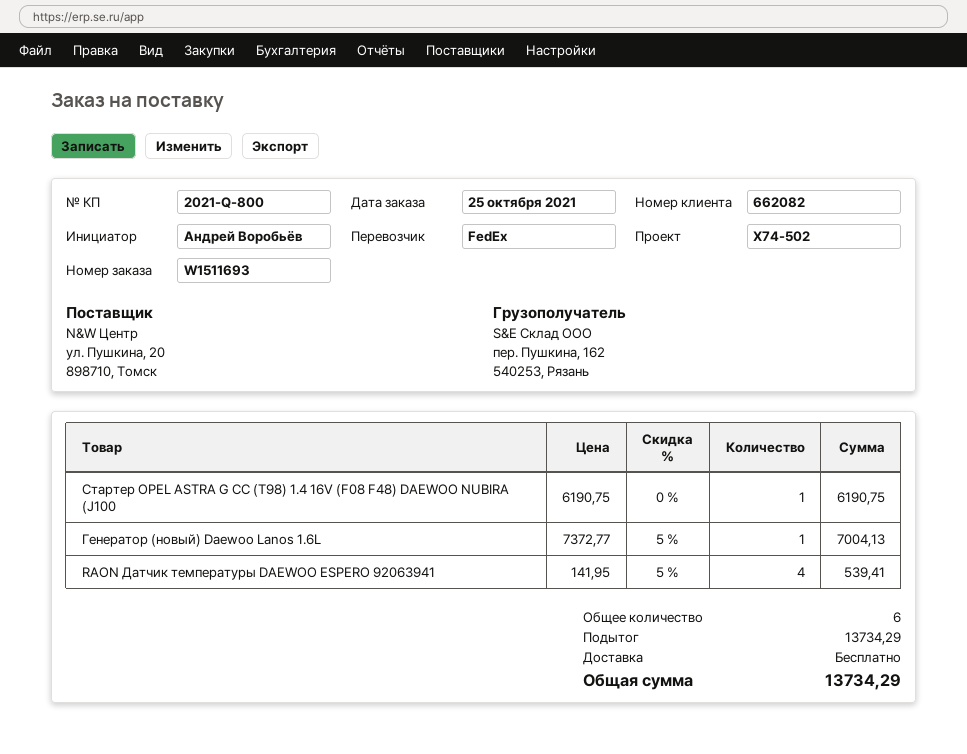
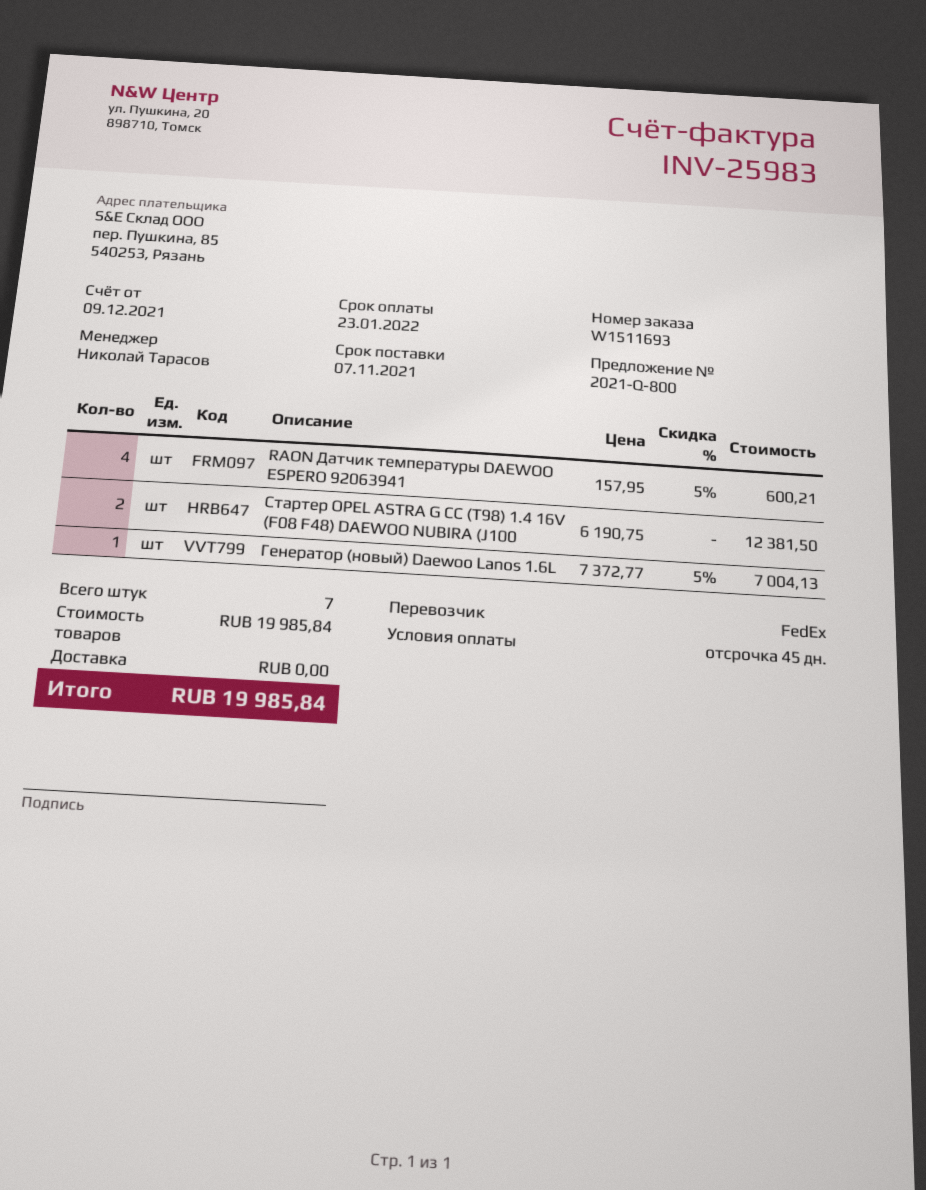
Стартер OPEL ASTRA G CC (T98) 1.4 16V (F08 F48) DAEWOO NUBIRA (J100: 1 x 6190.75 = 6190.75 -> 2 x 6190.75 = 12381.50
RAON Датчик температуры DAEWOO ESPERO 92063941: 4 x 141.95 - 5% = 539.41 -> 4 x 157.95 - 5% = 600.21
total quantity: 6 -> 7
subtotal: 13734.29 -> 19985.84
total: 13734.29 -> 19985.84

